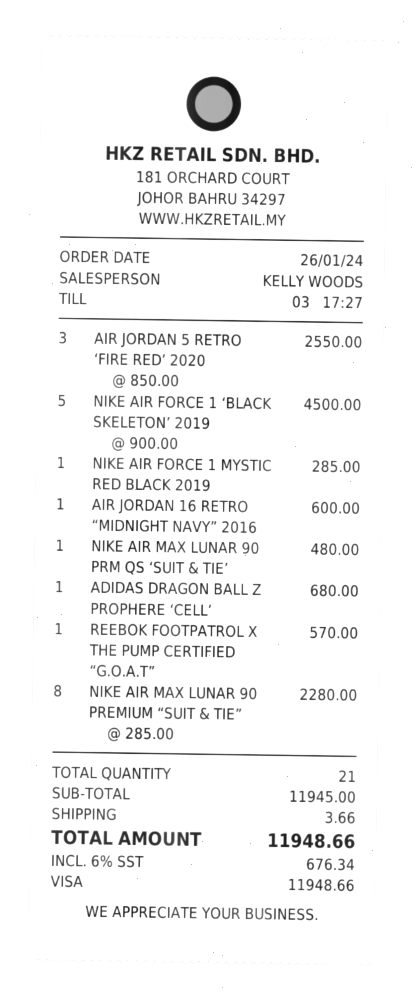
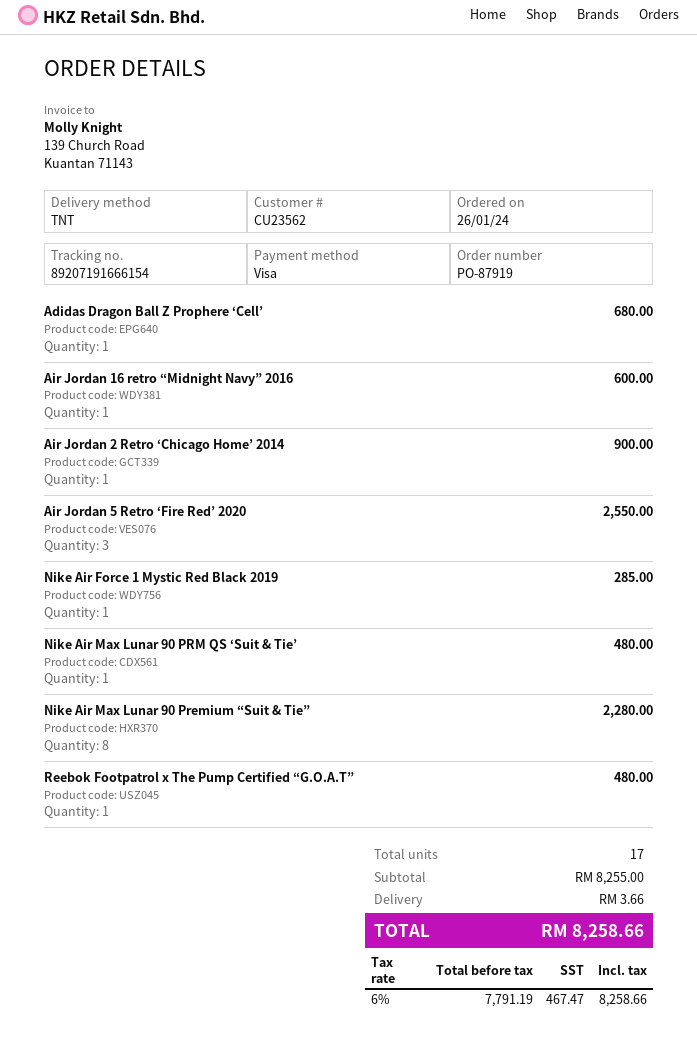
NIKE AIR FORCE 1 ‘BLACK SKELETON’ 2019: 5 for 4500.00 -> none
REEBOK FOOTPATROL X THE PUMP CERTIFIED “G.O.A.T”: 1 for 570.00 -> 1 for 480.00
Air Jordan 2 Retro ‘Chicago Home’ 2014: none -> 1 for 900.00
total quantity: 21 -> 17
subtotal: 11945.00 -> 8255.00
tax: 6% = 676.34 -> 6% = 467.47
total: 11948.66 -> 8258.66

